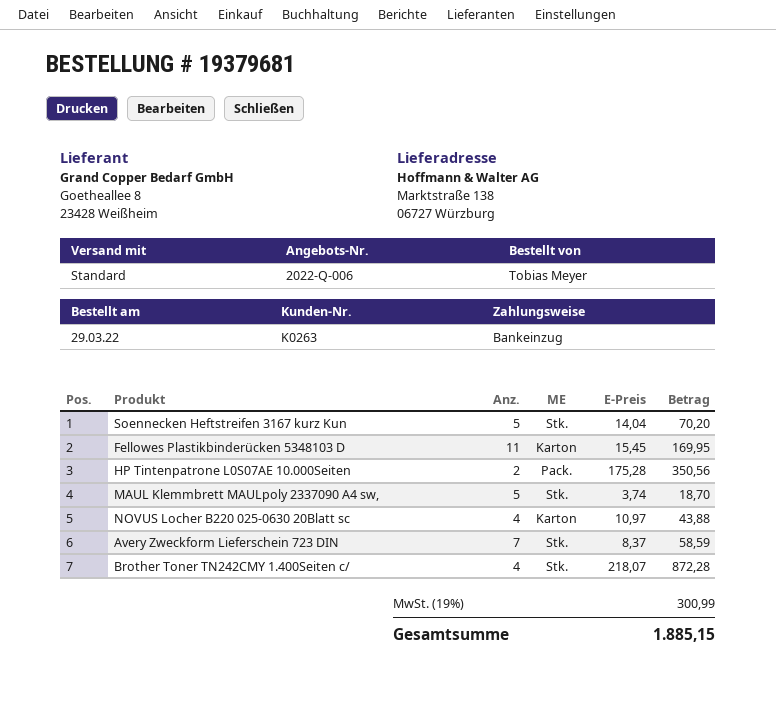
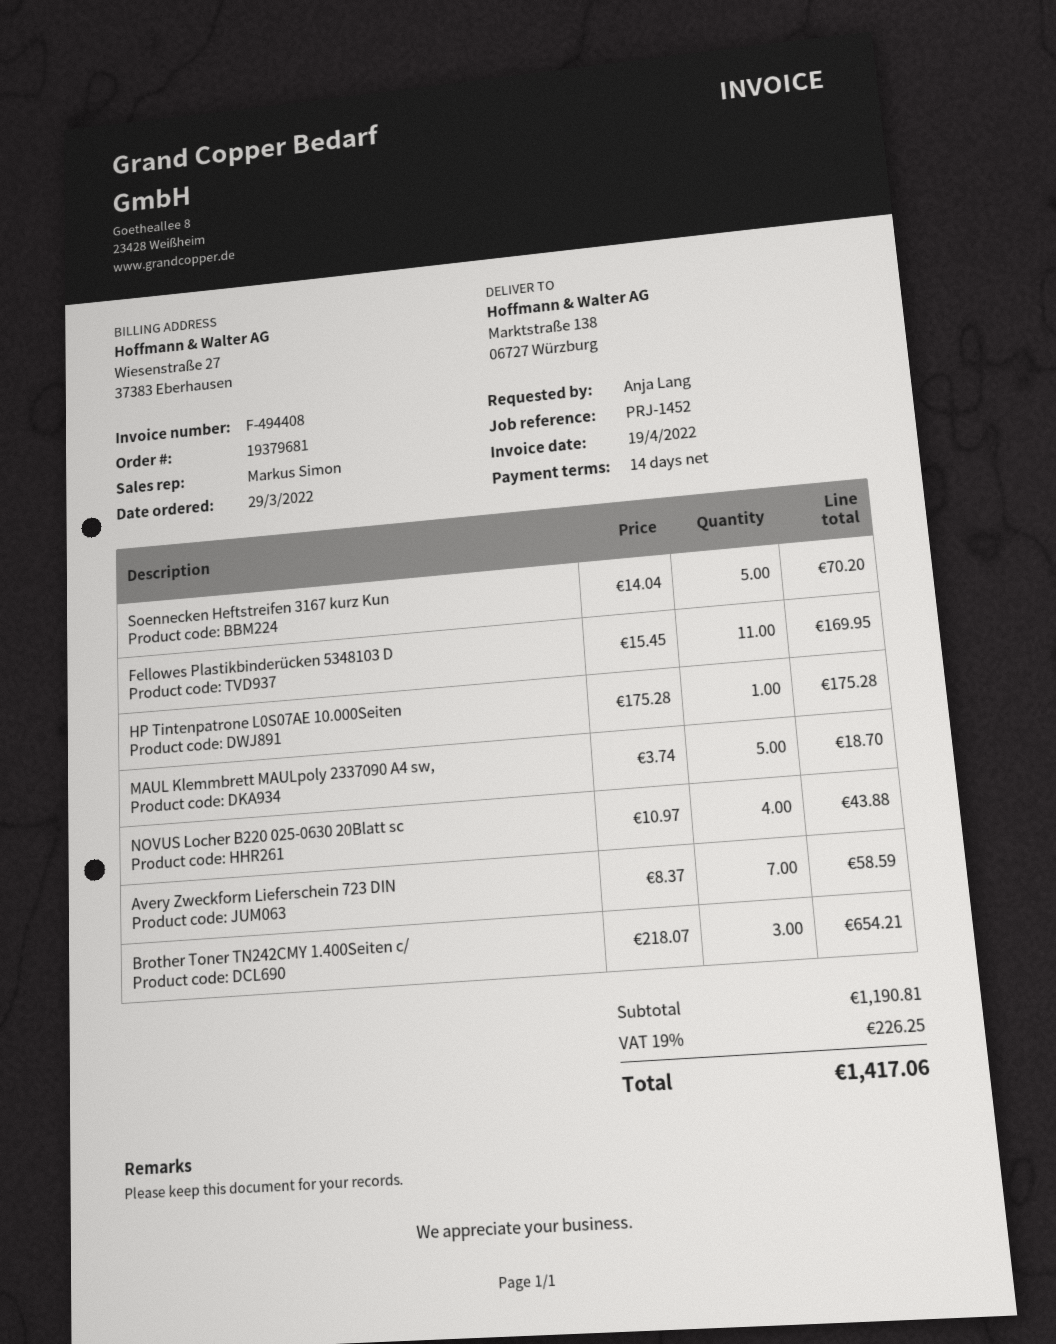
ordered by: Tobias Meyer -> Anja Lang
HP Tintenpatrone L0S07AE 10.000Seiten: 2 x 175.28 = 350.56 -> 1 x 175.28 = 175.28
Brother Toner TN242CMY 1.400Seiten c/: 4 x 218.07 = 872.28 -> 3 x 218.07 = 654.21
tax: 19% = 300.99 -> 19% = 226.25
total: 1885.15 -> 1417.06

